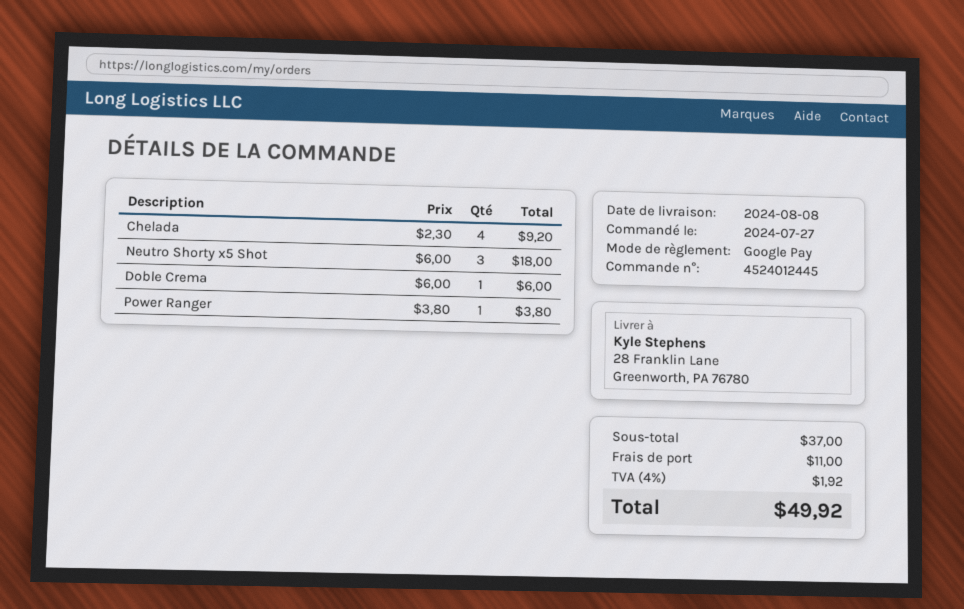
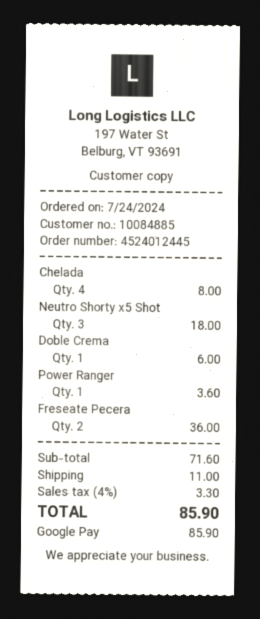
order date: 2024-07-27 -> 2024-07-24
Chelada: 4 for 9.20 -> 4 for 8.00
Power Ranger: 1 for 3.80 -> 1 for 3.60
Freseate Pecera: none -> 2 for 36.00
subtotal: 37.00 -> 71.60
tax: 4% = 1.92 -> 4% = 3.30
total: 49.92 -> 85.90

